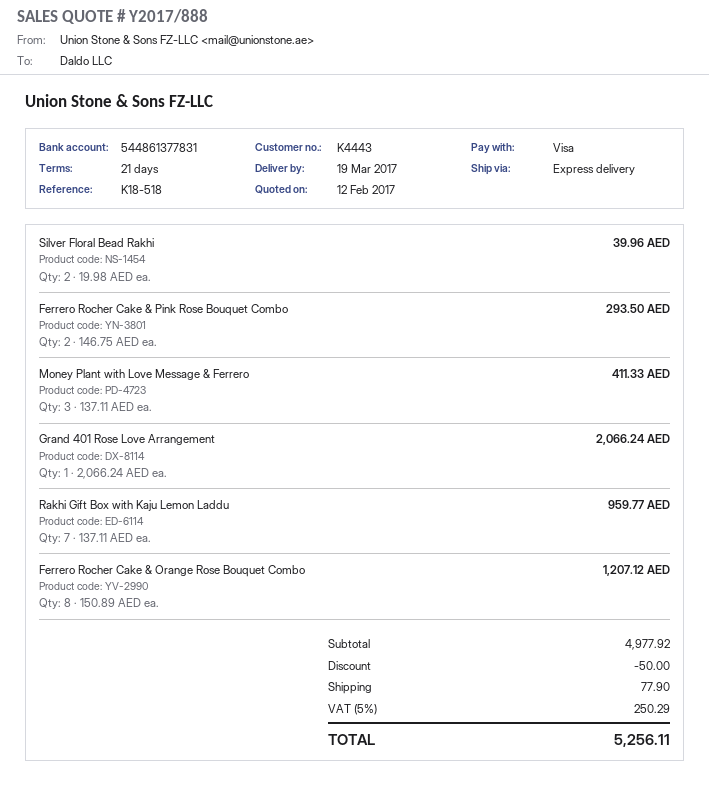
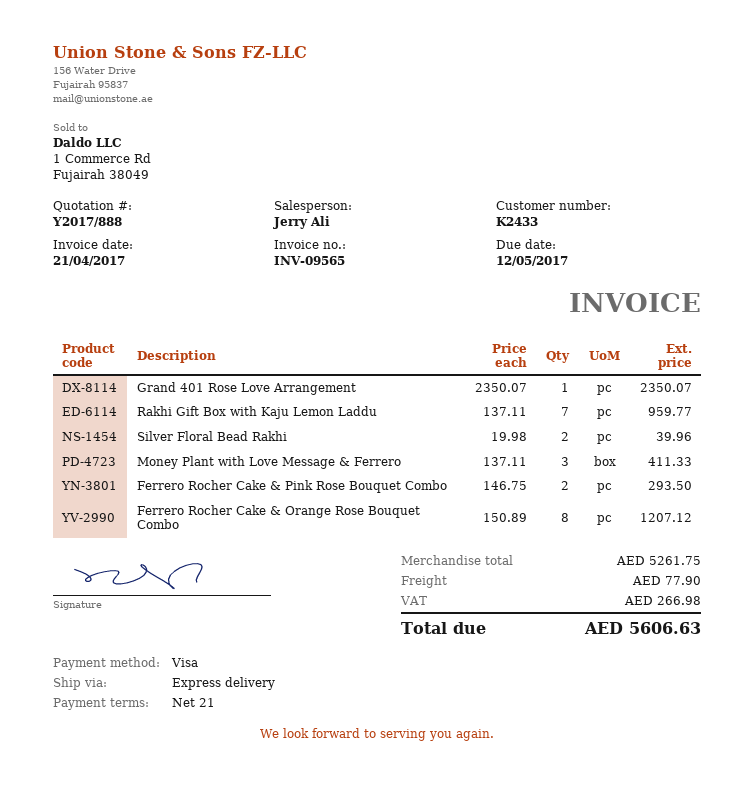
customer number: K4443 -> K2433
Grand 401 Rose Love Arrangement: 1 x 2066.24 = 2066.24 -> 1 x 2350.07 = 2350.07
subtotal: 4977.92 -> 5261.75
discount: 50.00 -> none
tax: 250.29 -> 266.98
total: 5256.11 -> 5606.63

